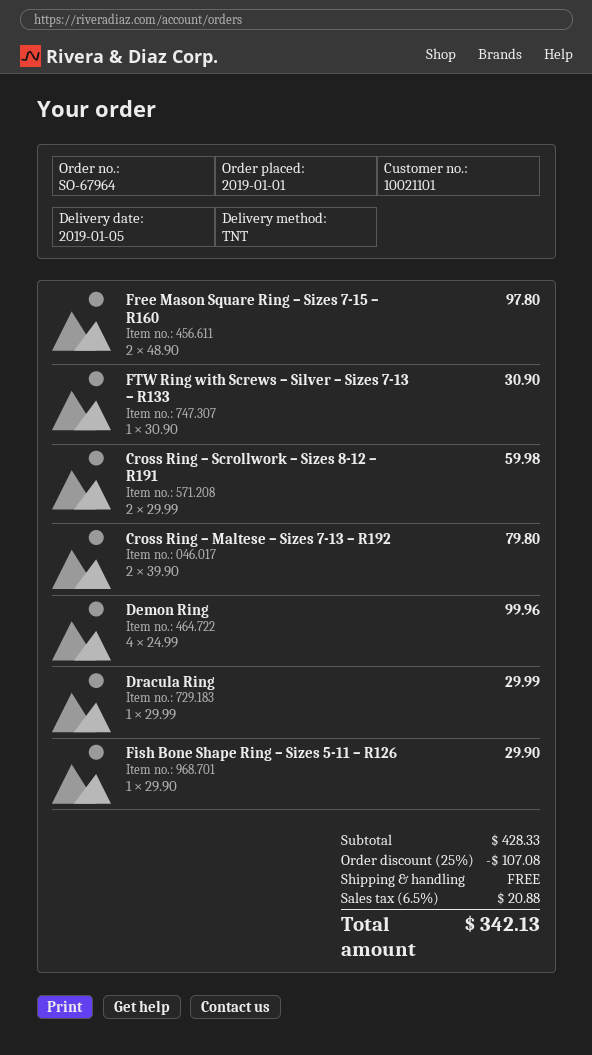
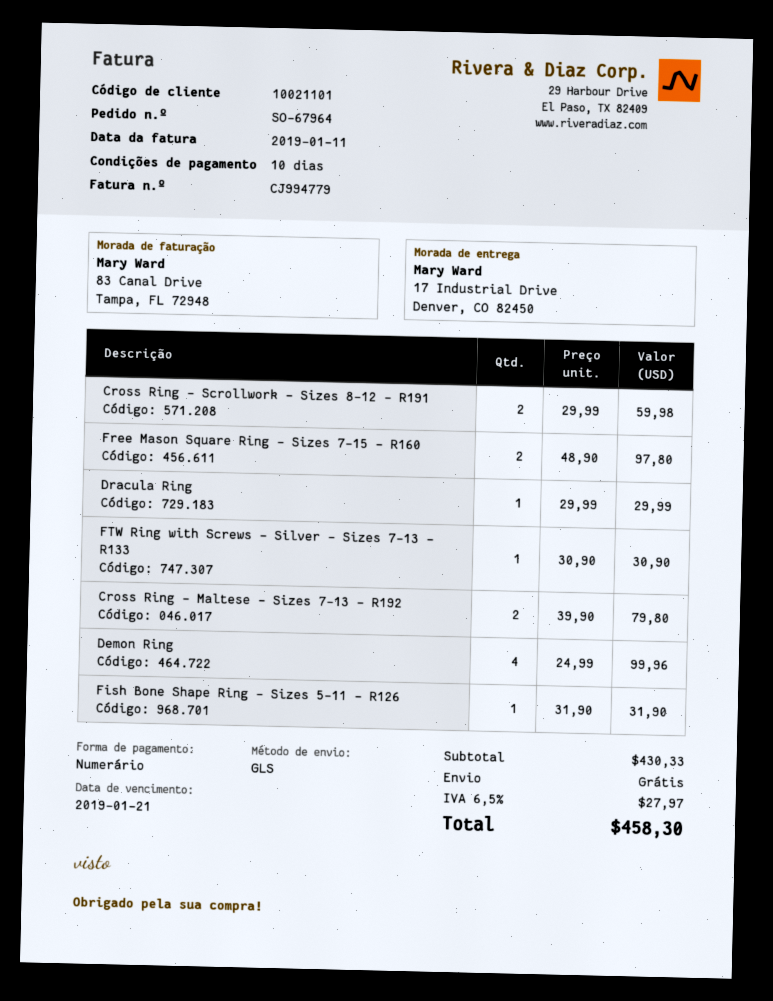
shipping method: TNT -> GLS
Fish Bone Shape Ring – Sizes 5-11 – R126: 1 x 29.90 = 29.90 -> 1 x 31.90 = 31.90
subtotal: 428.33 -> 430.33
discount: 25% = 107.08 -> none
tax: 6.5% = 20.88 -> 6.5% = 27.97
total: 342.13 -> 458.30

